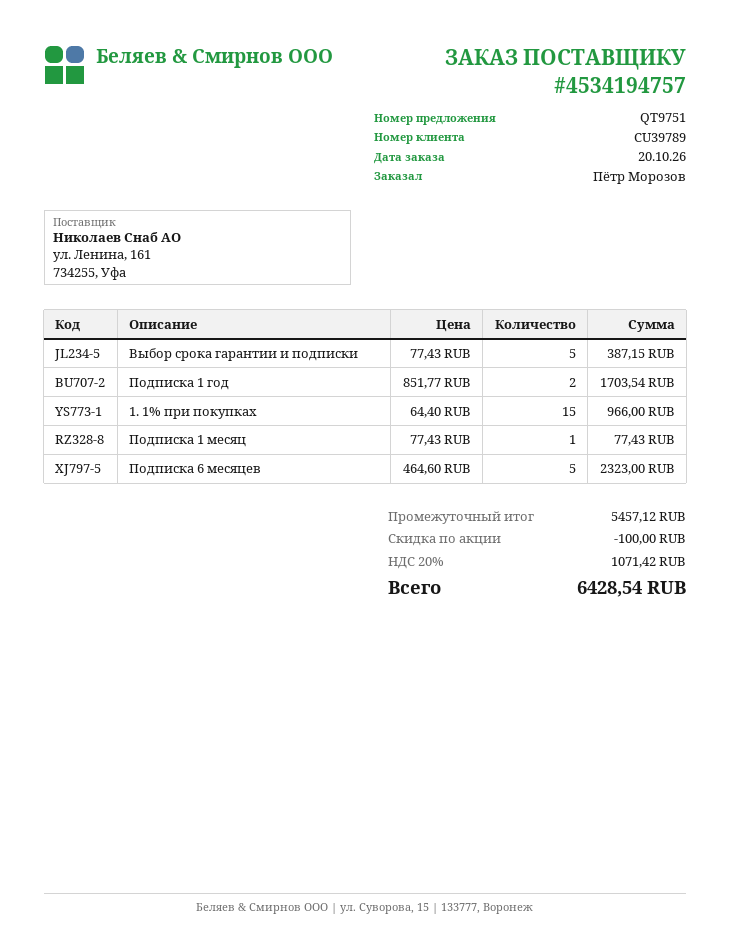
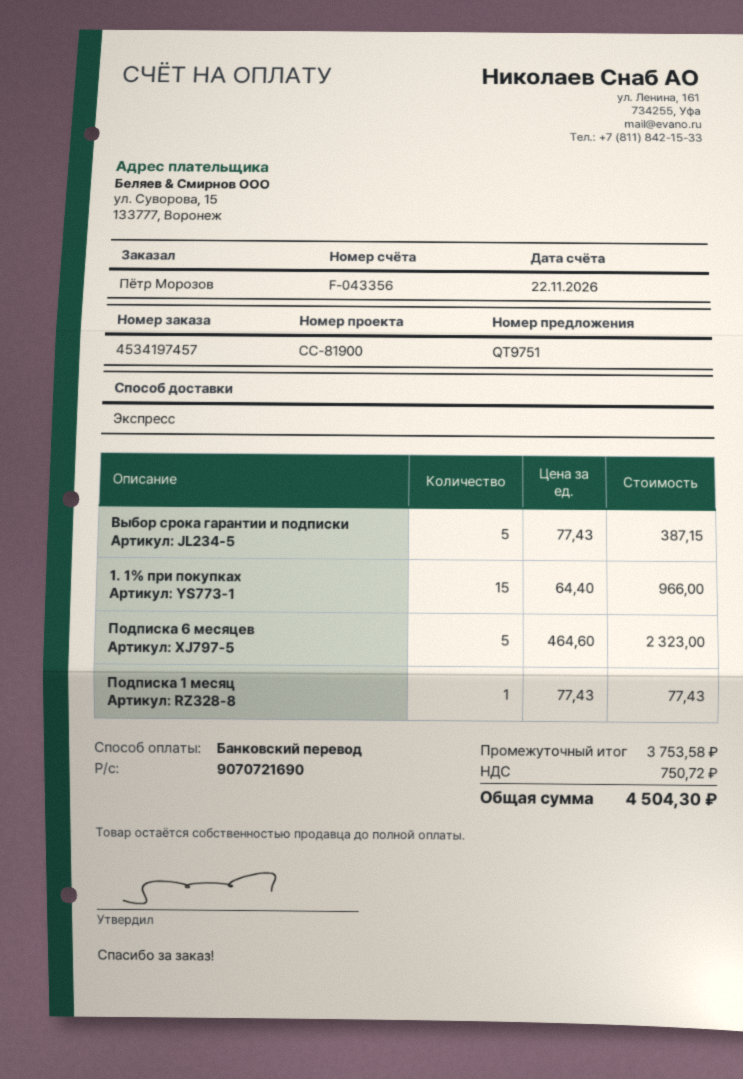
order number: 4534194757 -> 4534197457
Подписка 1 год: 2 x 851.77 = 1703.54 -> none
subtotal: 5457.12 -> 3753.58
discount: 100.00 -> none
tax: 1071.42 -> 750.72
total: 6428.54 -> 4504.30

